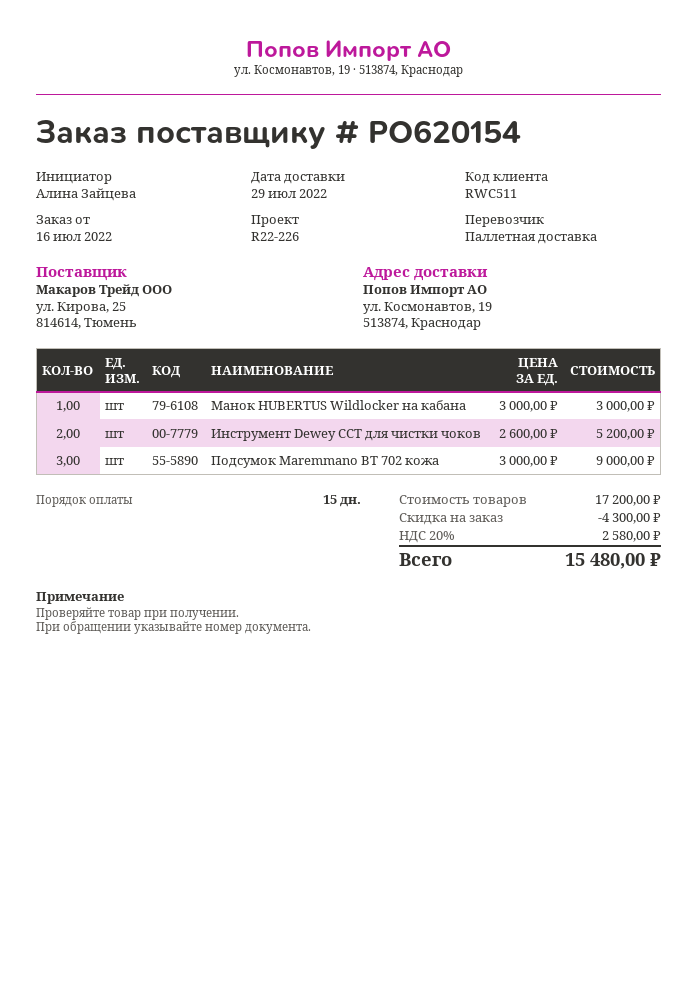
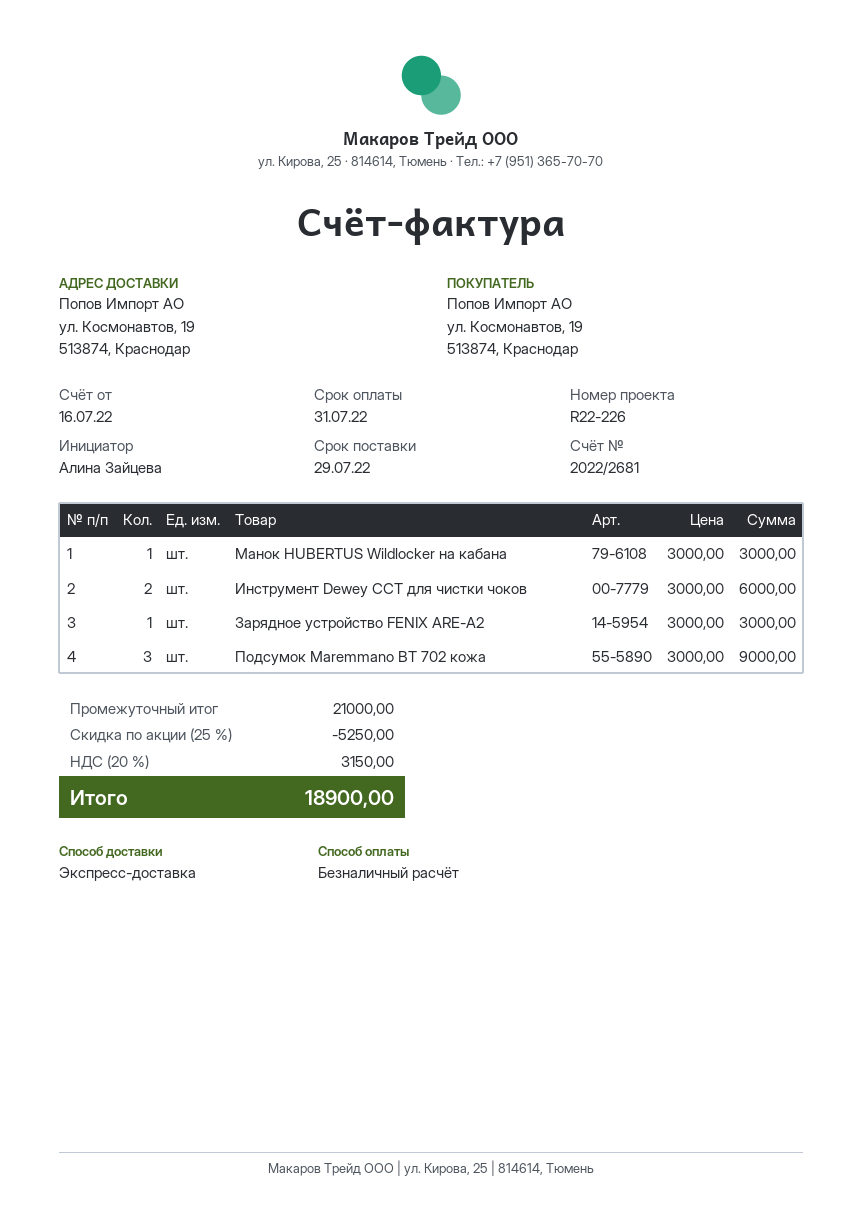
shipping method: pallet freight -> express
Инструмент Dewey CCT для чистки чоков: 2 x 2600.00 = 5200.00 -> 2 x 3000.00 = 6000.00
Зарядное устройство FENIX ARE-A2: none -> 1 x 3000.00 = 3000.00
subtotal: 17200.00 -> 21000.00
discount: 4300.00 -> 5250.00
tax: 20% = 2580.00 -> 20% = 3150.00
total: 15480.00 -> 18900.00

